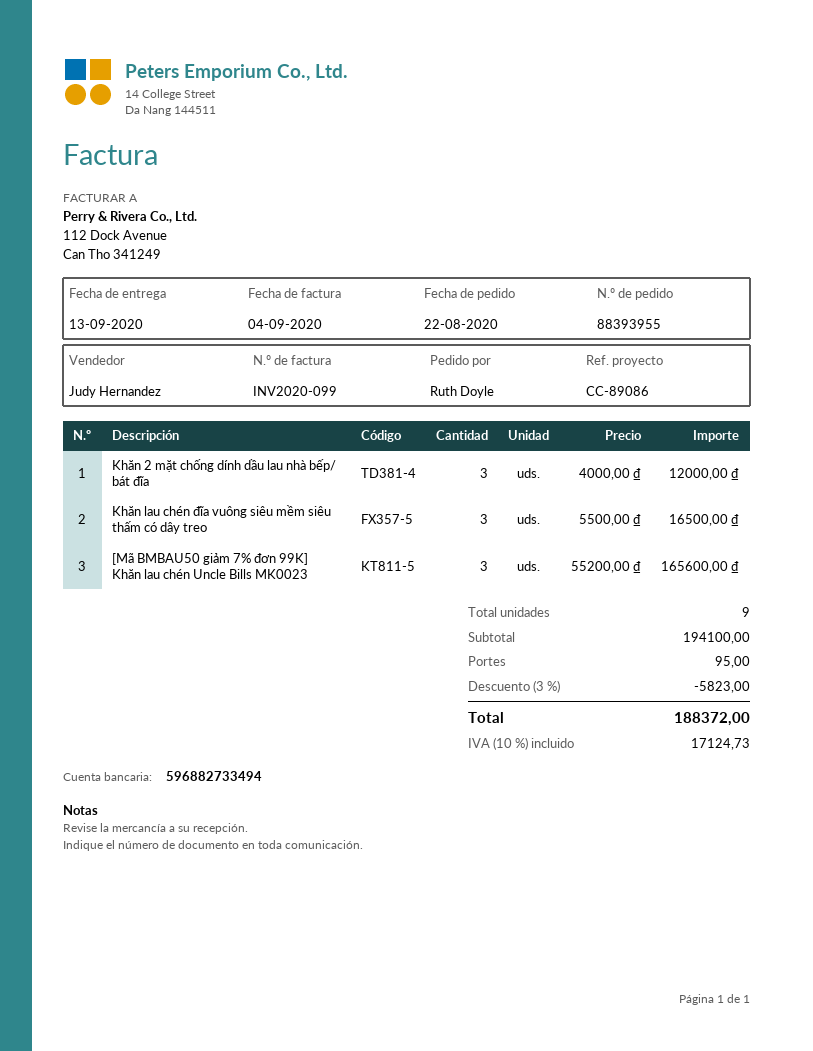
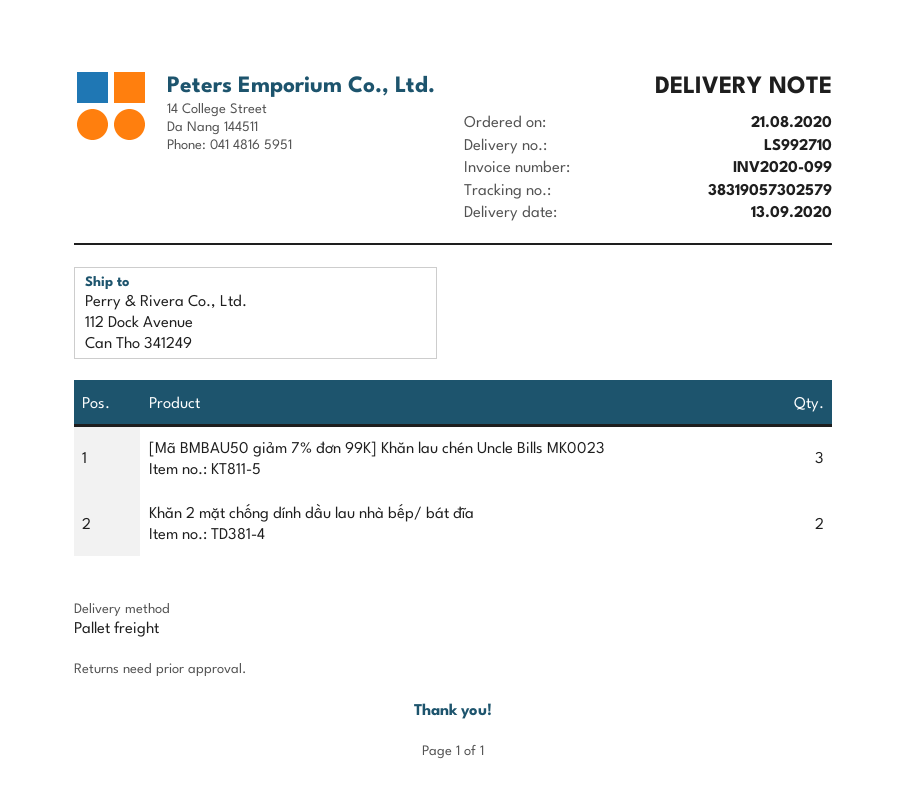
order date: 2020-08-22 -> 2020-08-21
Khăn 2 mặt chống dính dầu lau nhà bếp/ bát đĩa: 3 -> 2
Khăn lau chén đĩa vuông siêu mềm siêu thấm có dây treo: 3 -> none

